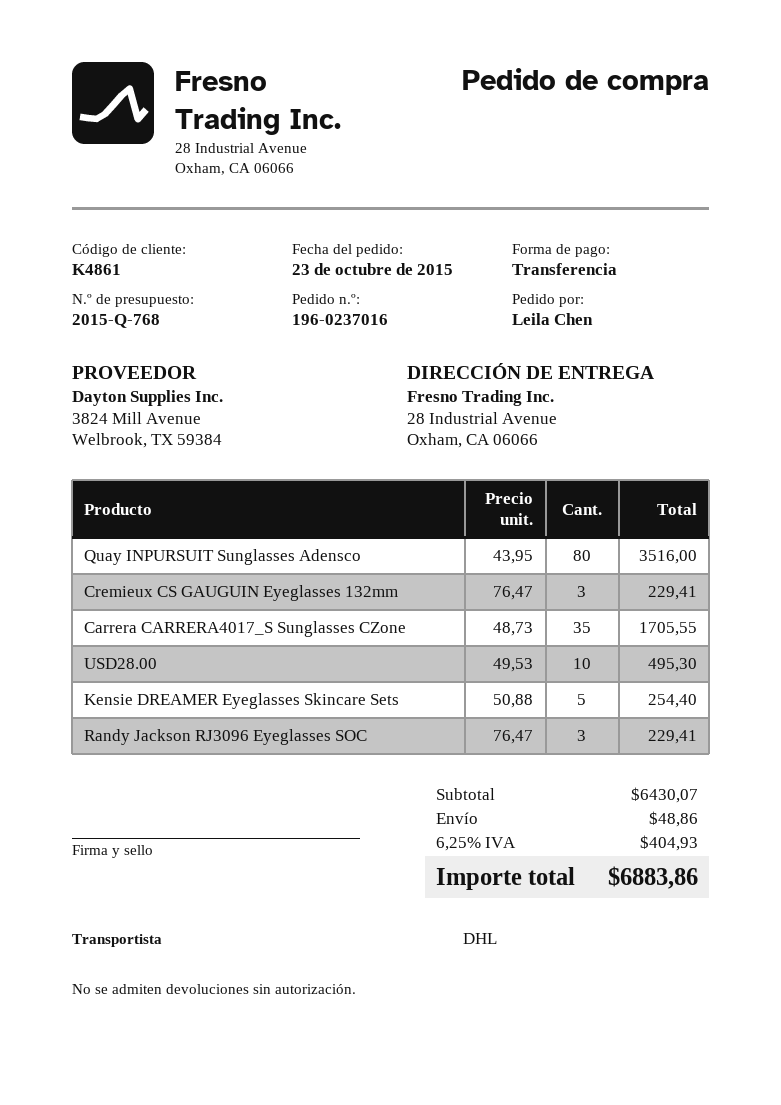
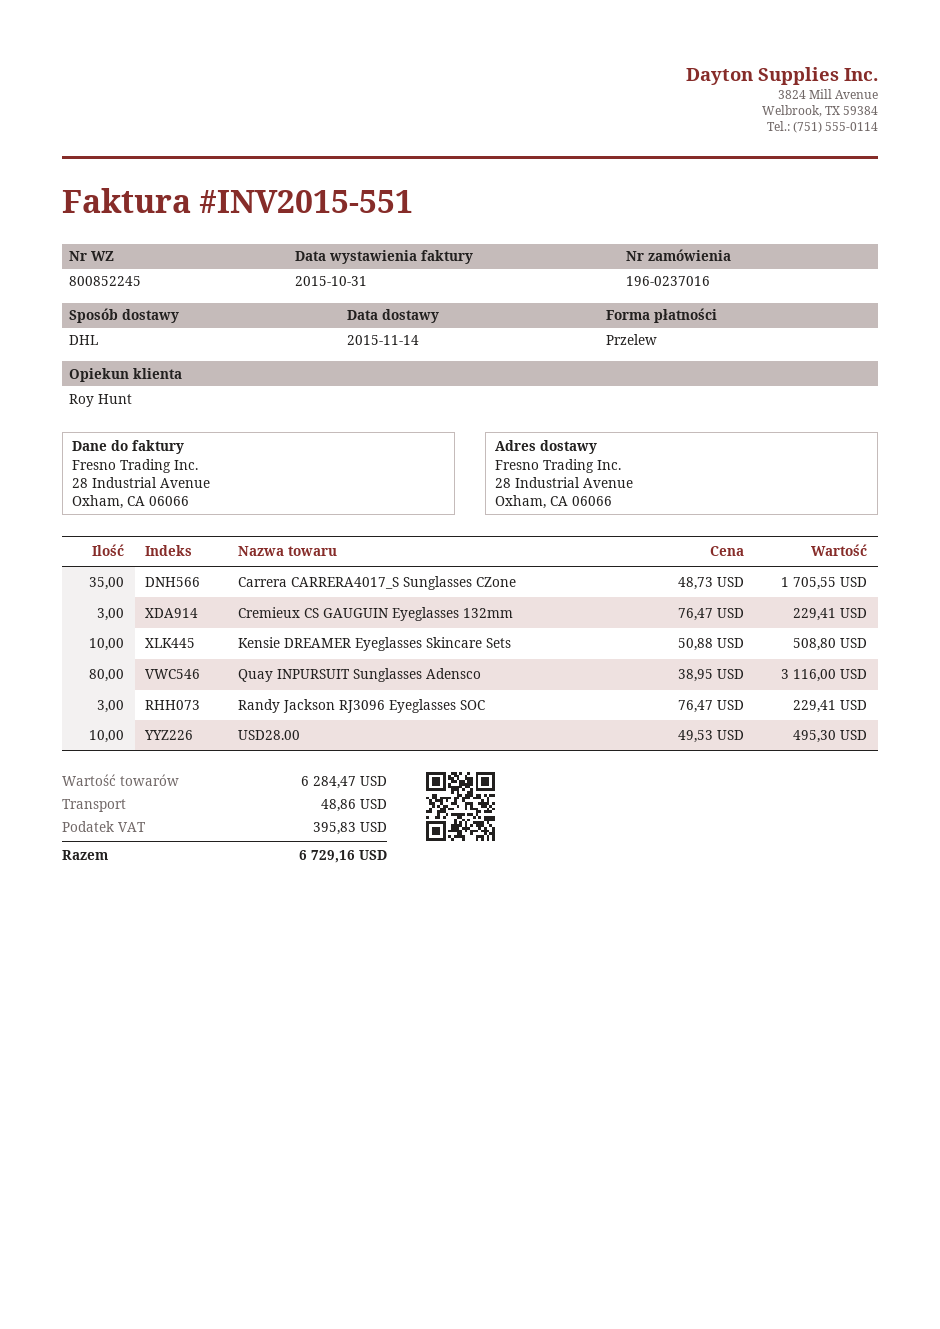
Quay INPURSUIT Sunglasses Adensco: 80 x 43.95 = 3516.00 -> 80 x 38.95 = 3116.00
Kensie DREAMER Eyeglasses Skincare Sets: 5 x 50.88 = 254.40 -> 10 x 50.88 = 508.80
subtotal: 6430.07 -> 6284.47
tax: 404.93 -> 395.83
total: 6883.86 -> 6729.16

